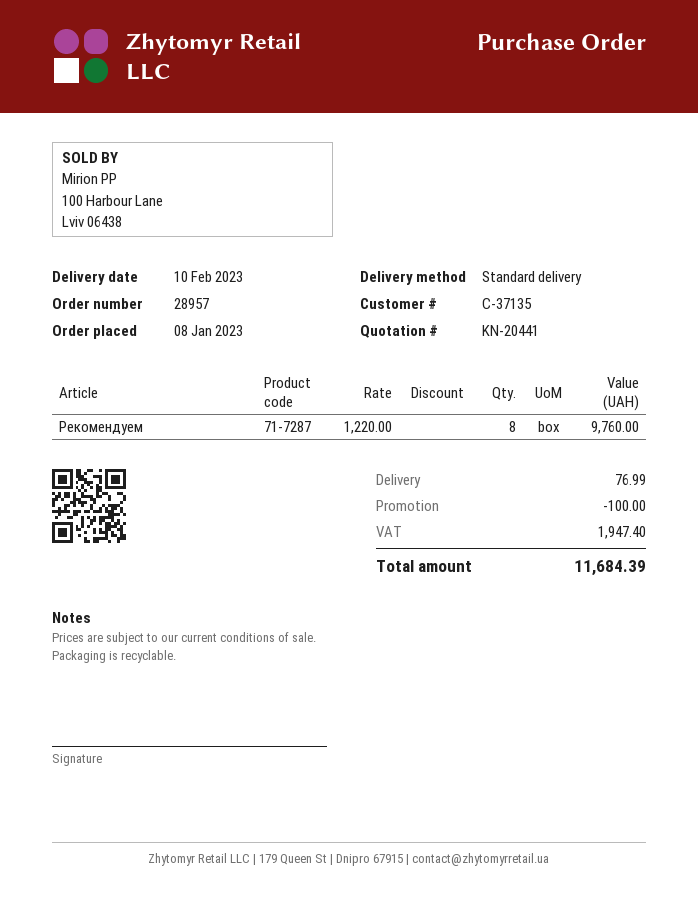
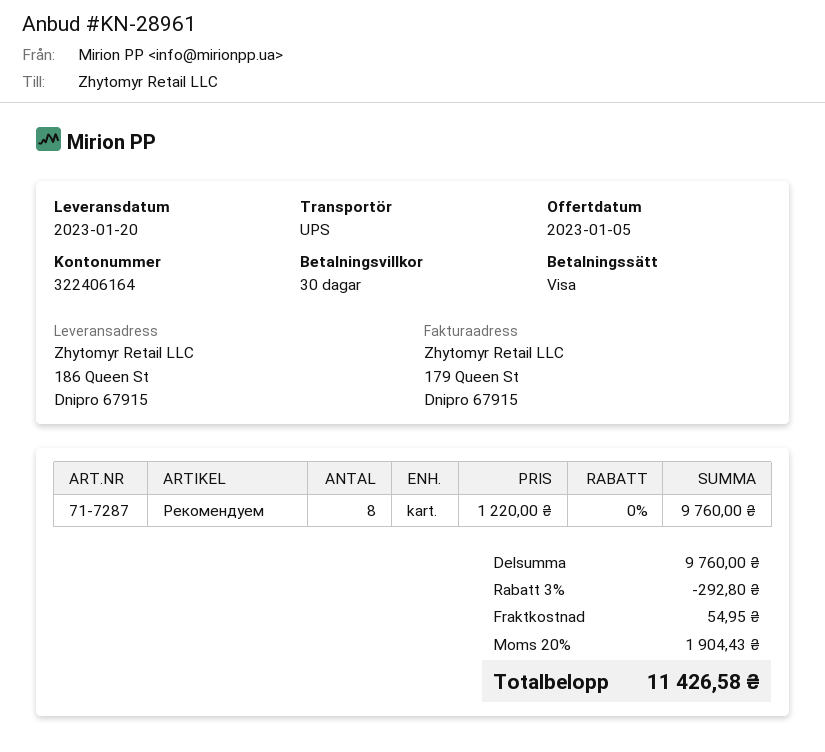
quote number: KN-20441 -> KN-28961
delivery date: 2023-02-10 -> 2023-01-20
shipping method: standard -> UPS
discount: 100.00 -> 292.80
shipping: 76.99 -> 54.95
tax: 1947.40 -> 1904.43
total: 11684.39 -> 11426.58

